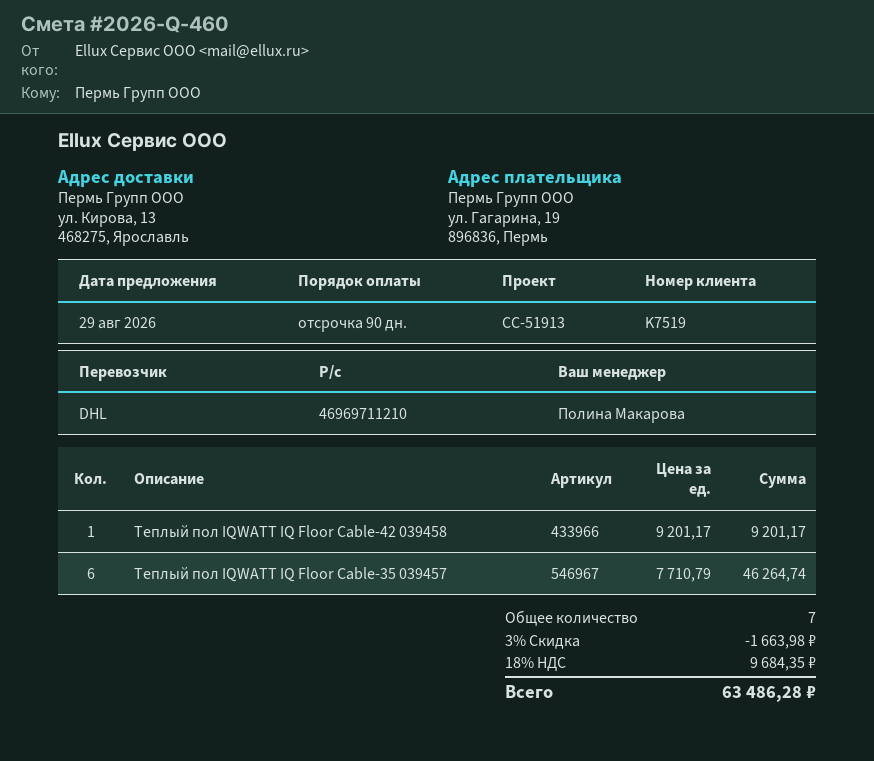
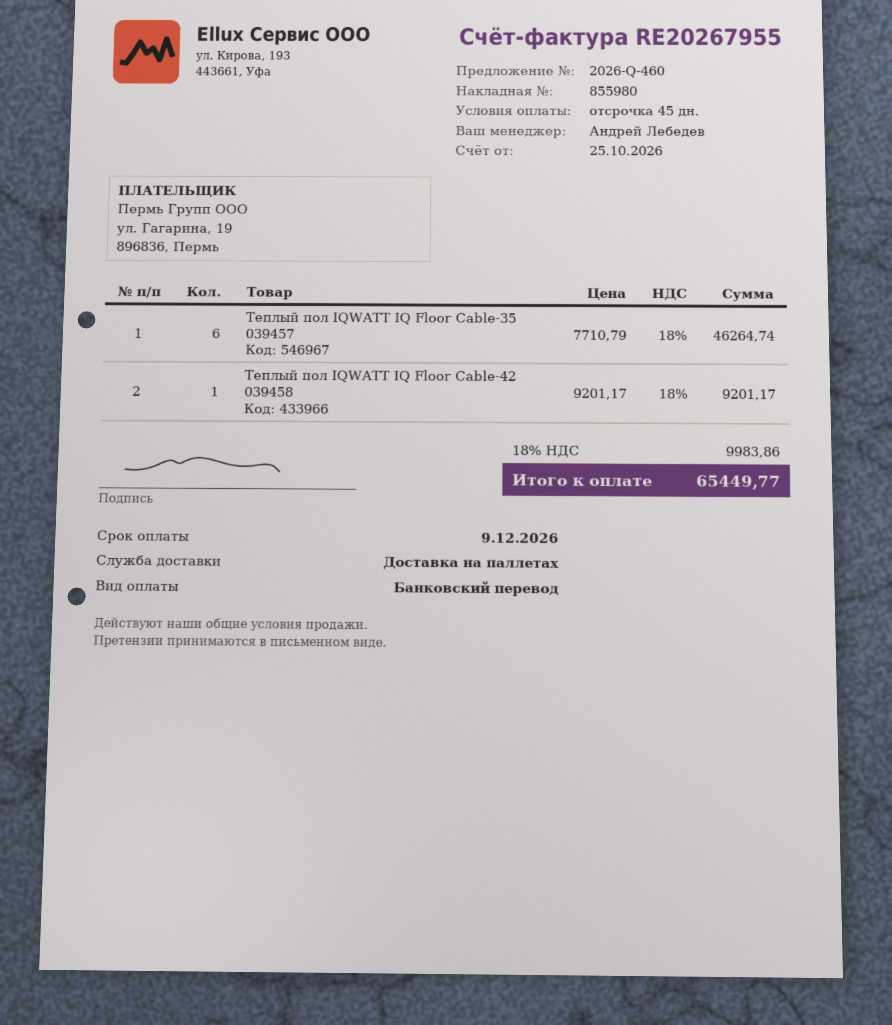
payment terms: 90 days -> 45 days
sales rep: Полина Макарова -> Андрей Лебедев
shipping method: DHL -> pallet freight
discount: 3% = 1663.98 -> none
tax: 18% = 9684.35 -> 18% = 9983.86
total: 63486.28 -> 65449.77

